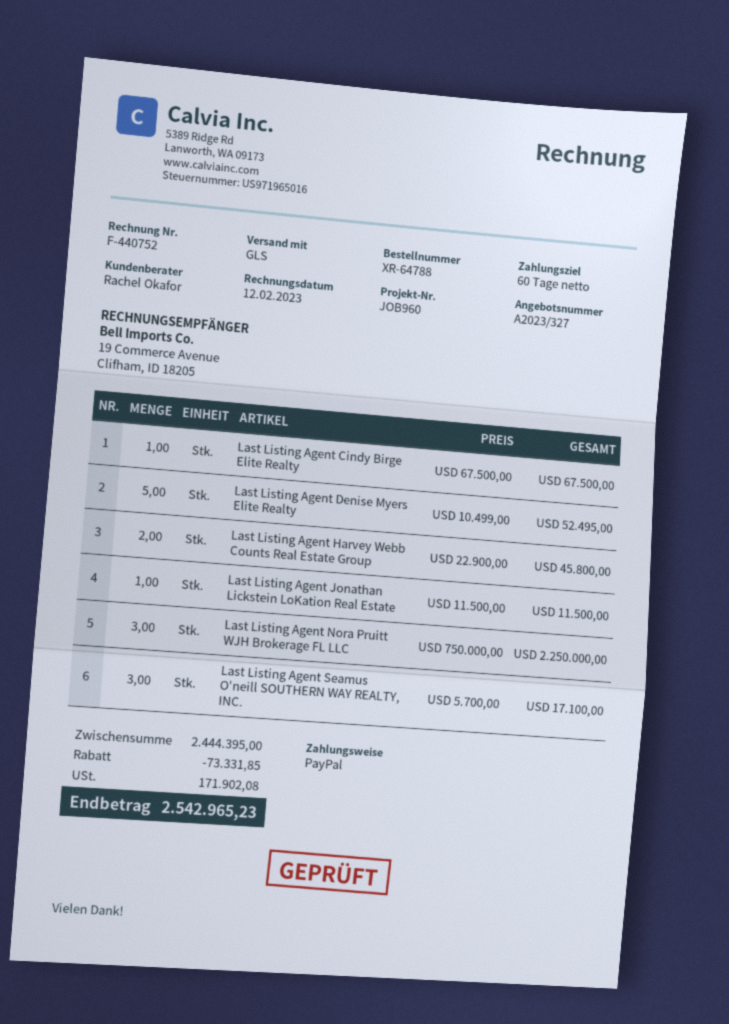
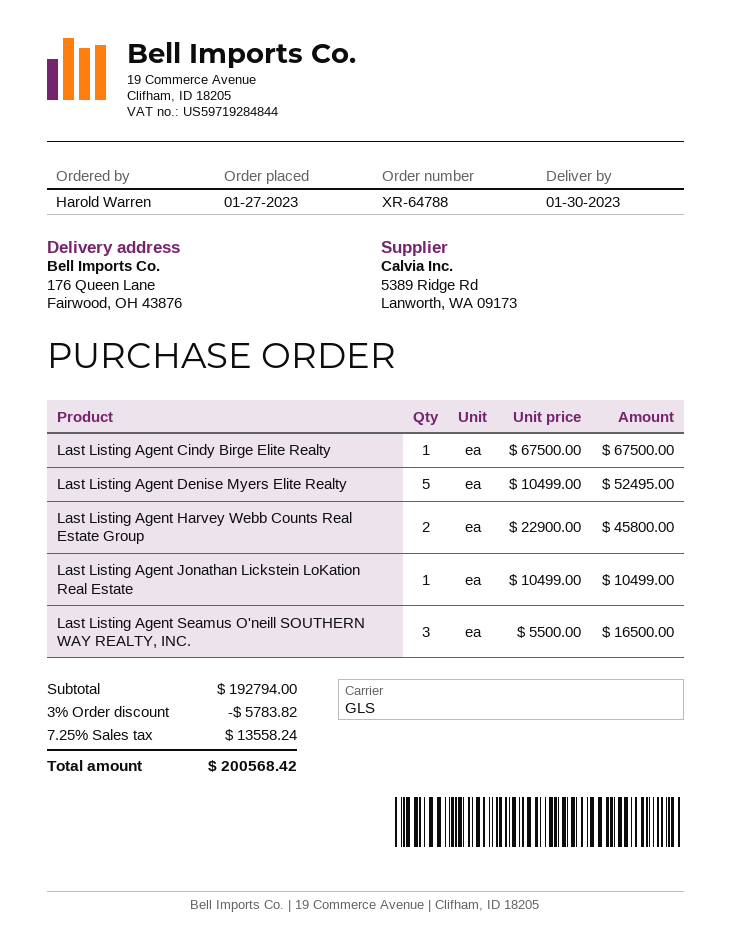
Last Listing Agent Jonathan Lickstein LoKation Real Estate: 1 x 11500.00 = 11500.00 -> 1 x 10499.00 = 10499.00
Last Listing Agent Nora Pruitt WJH Brokerage FL LLC: 3 x 750000.00 = 2250000.00 -> none
Last Listing Agent Seamus O'neill SOUTHERN WAY REALTY, INC.: 3 x 5700.00 = 17100.00 -> 3 x 5500.00 = 16500.00
subtotal: 2444395.00 -> 192794.00
discount: 73331.85 -> 5783.82
tax: 171902.08 -> 13558.24
total: 2542965.23 -> 200568.42

